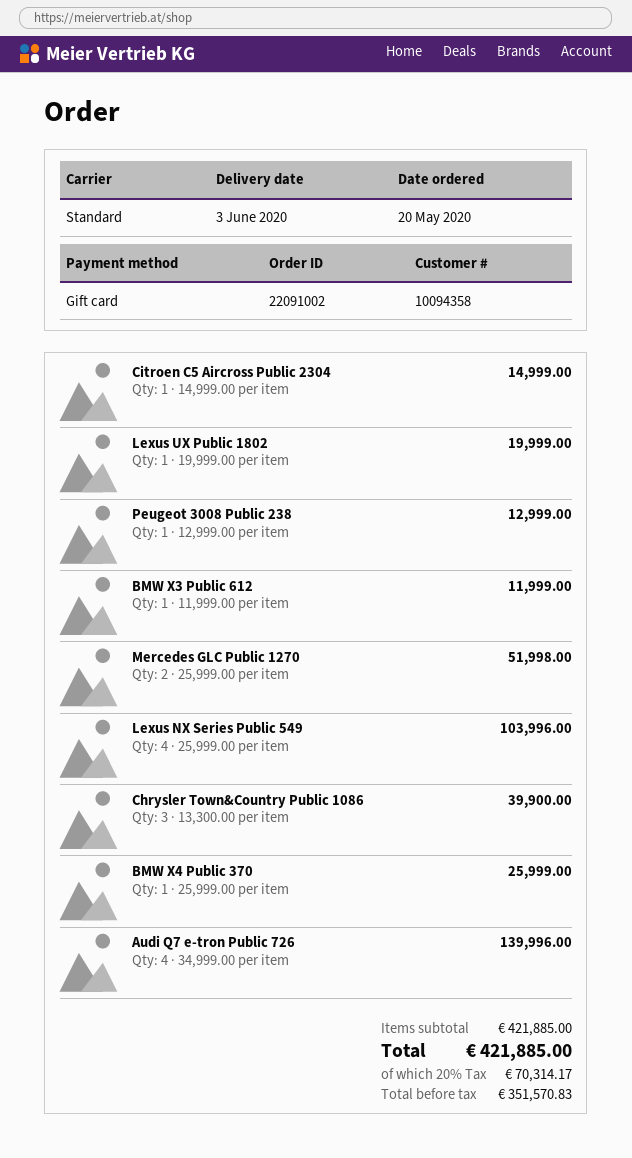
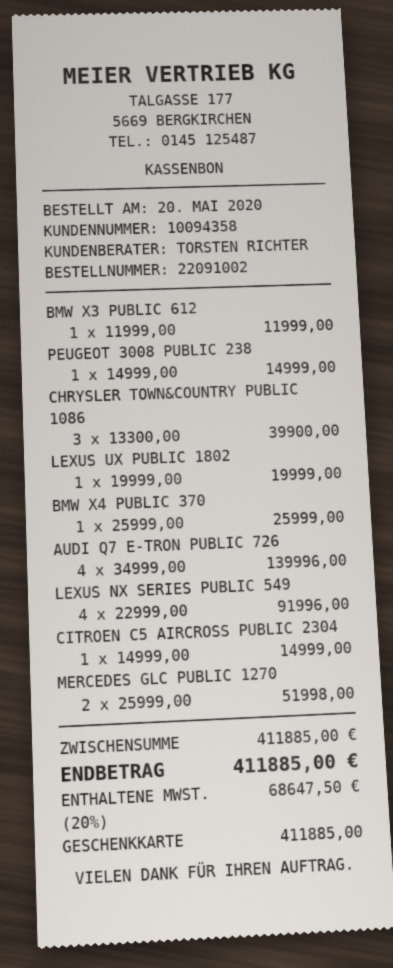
Peugeot 3008 Public 238: 1 x 12999.00 = 12999.00 -> 1 x 14999.00 = 14999.00
Lexus NX Series Public 549: 4 x 25999.00 = 103996.00 -> 4 x 22999.00 = 91996.00
subtotal: 421885.00 -> 411885.00
tax: 20% = 70314.17 -> 20% = 68647.50
total: 421885.00 -> 411885.00

